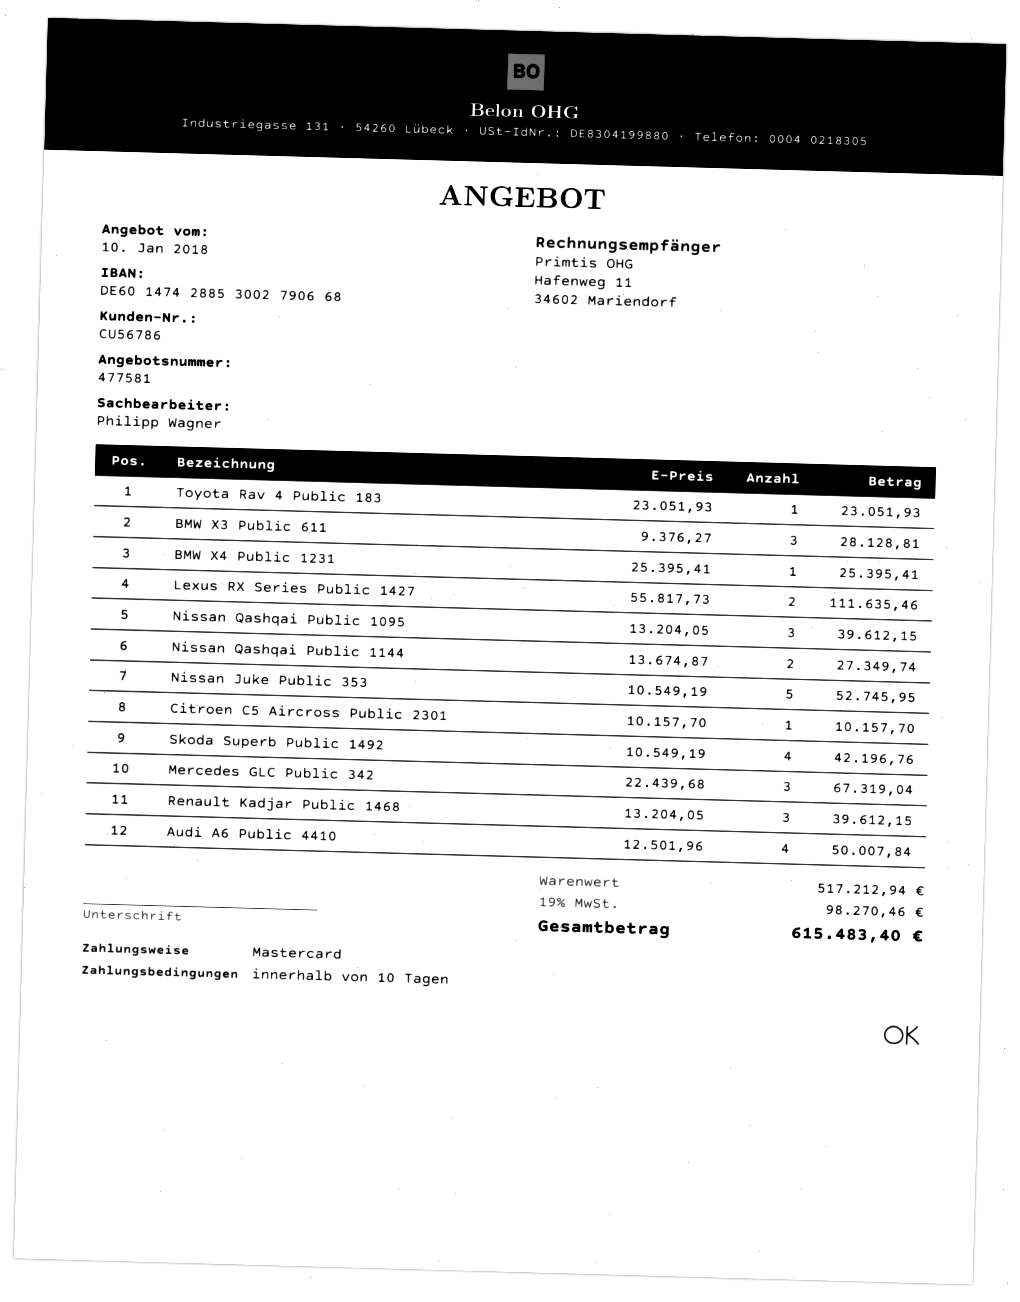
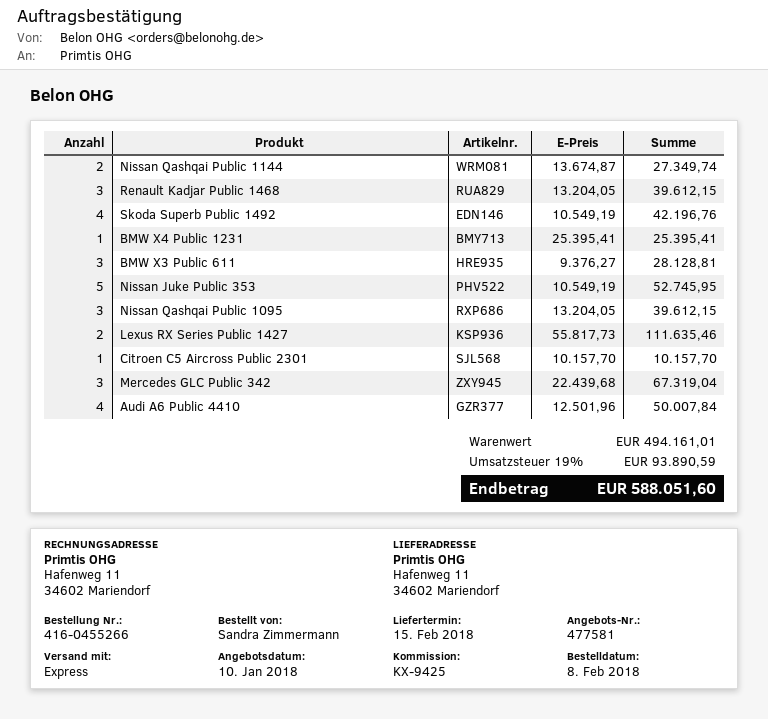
Toyota Rav 4 Public 183: 1 x 23051.93 = 23051.93 -> none
subtotal: 517212.94 -> 494161.01
tax: 19% = 98270.46 -> 19% = 93890.59
total: 615483.40 -> 588051.60

